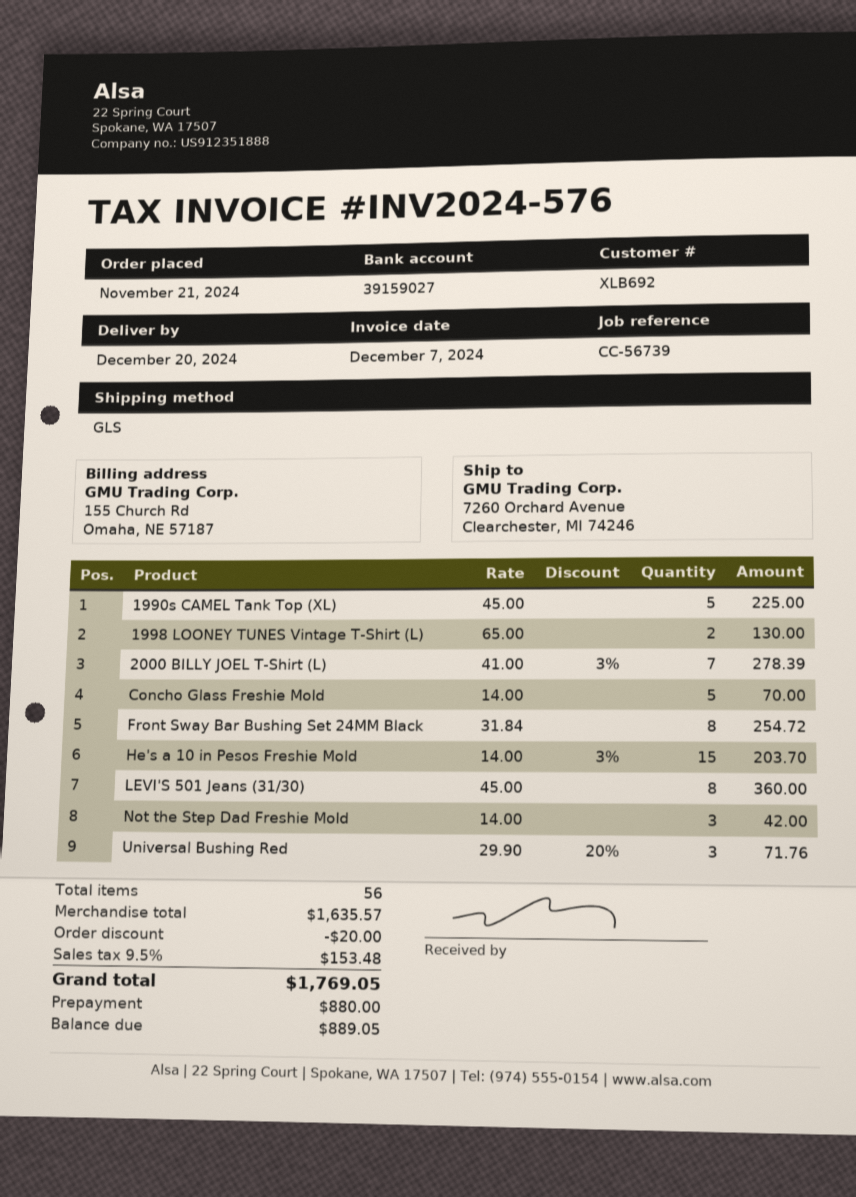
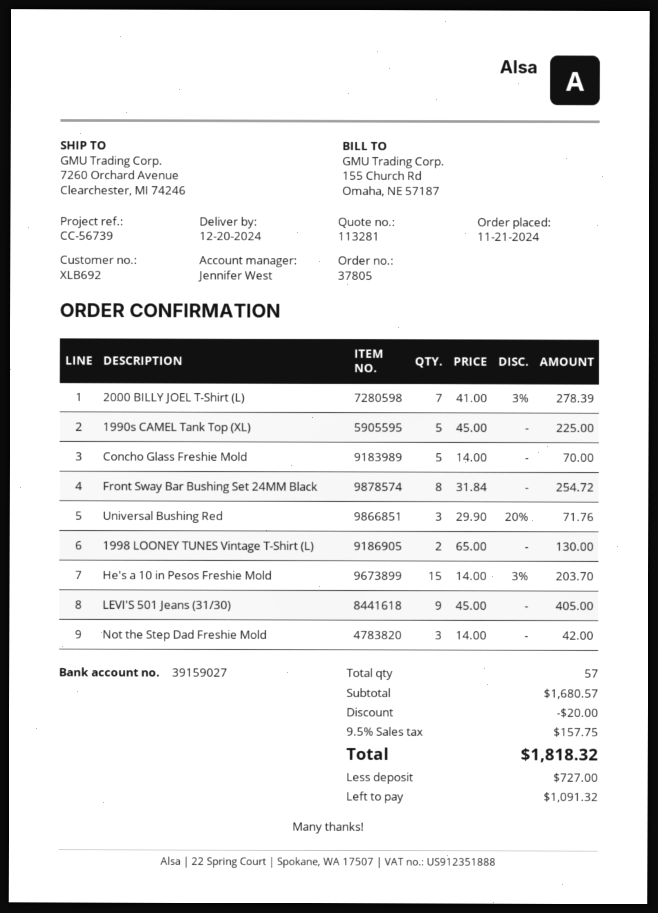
LEVI'S 501 Jeans (31/30): 8 x 45.00 = 360.00 -> 9 x 45.00 = 405.00
total quantity: 56 -> 57
subtotal: 1635.57 -> 1680.57
tax: 9.5% = 153.48 -> 9.5% = 157.75
total: 1769.05 -> 1818.32
deposit: 880.00 -> 727.00
balance: 889.05 -> 1091.32

